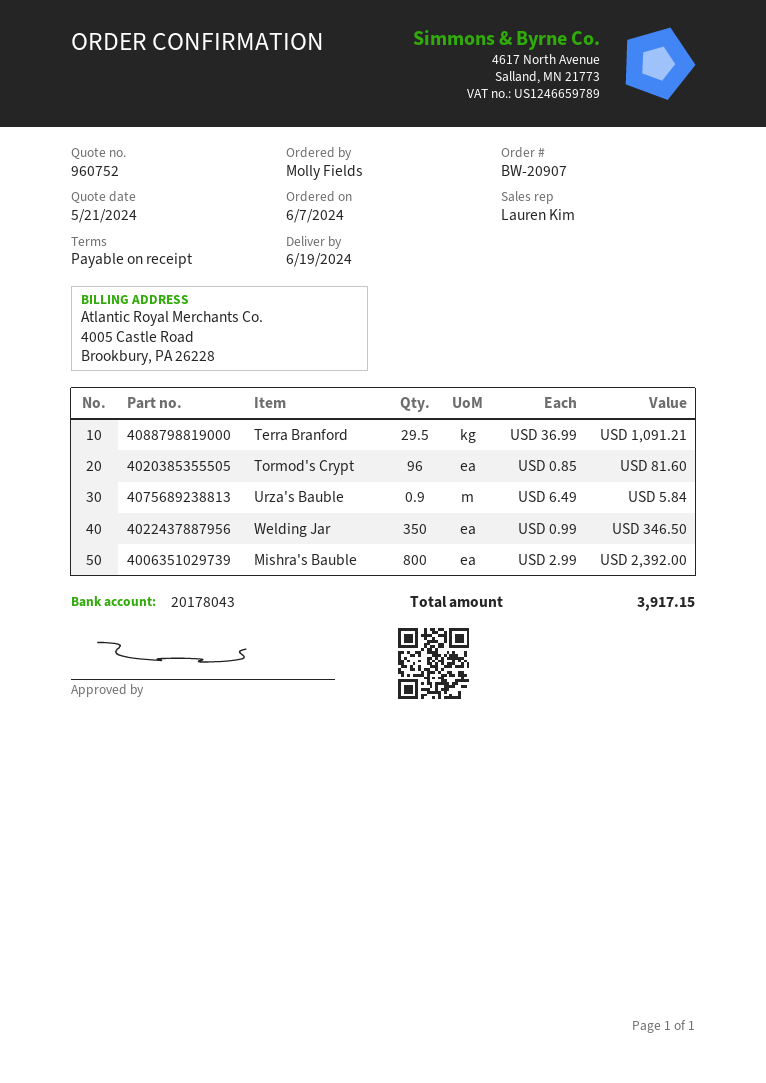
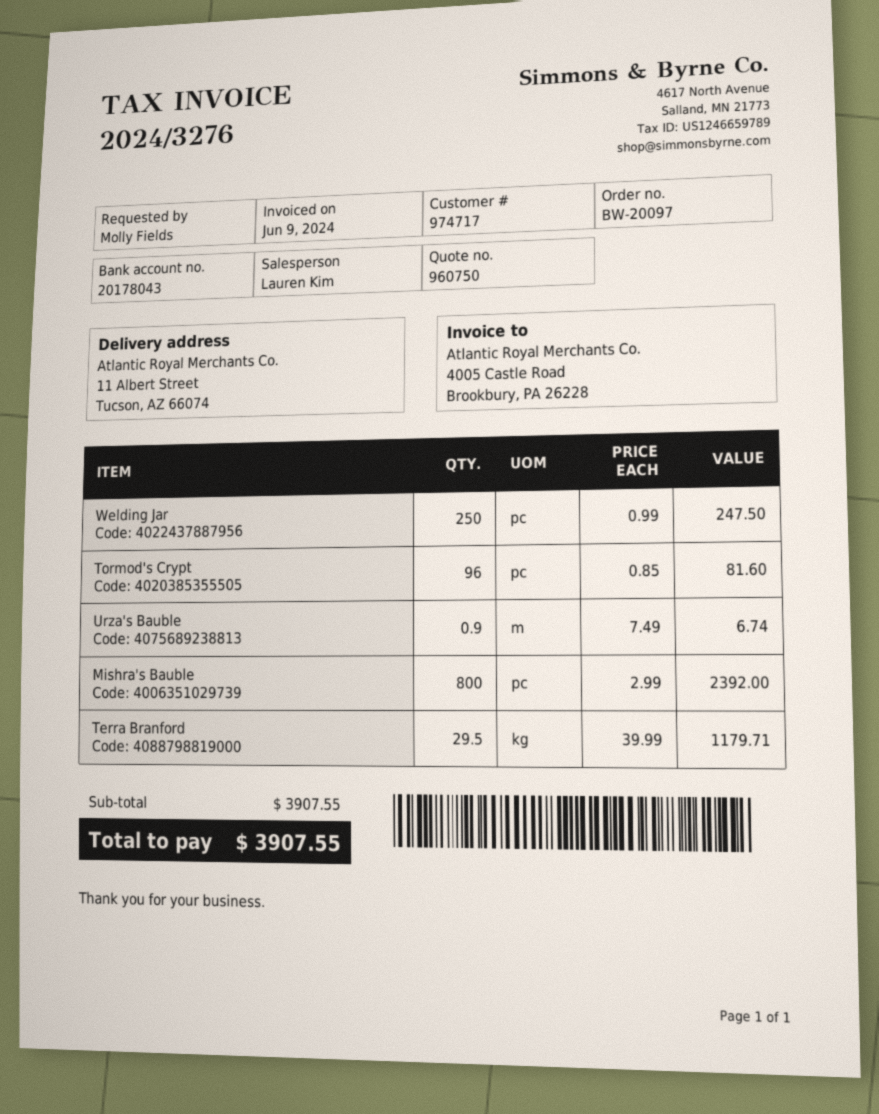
quote number: 960752 -> 960750
order number: BW-20907 -> BW-20097
Terra Branford: 29.5 x 36.99 = 1091.21 -> 29.5 x 39.99 = 1179.71
Urza's Bauble: 0.9 x 6.49 = 5.84 -> 0.9 x 7.49 = 6.74
Welding Jar: 350 x 0.99 = 346.50 -> 250 x 0.99 = 247.50
total: 3917.15 -> 3907.55

